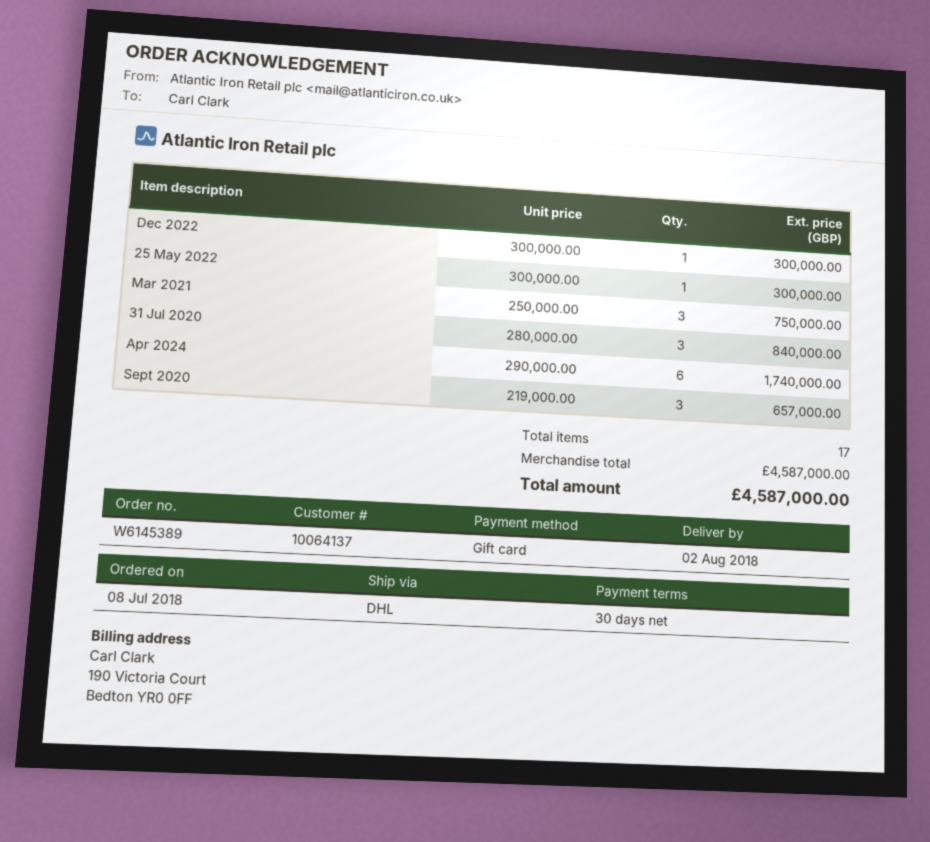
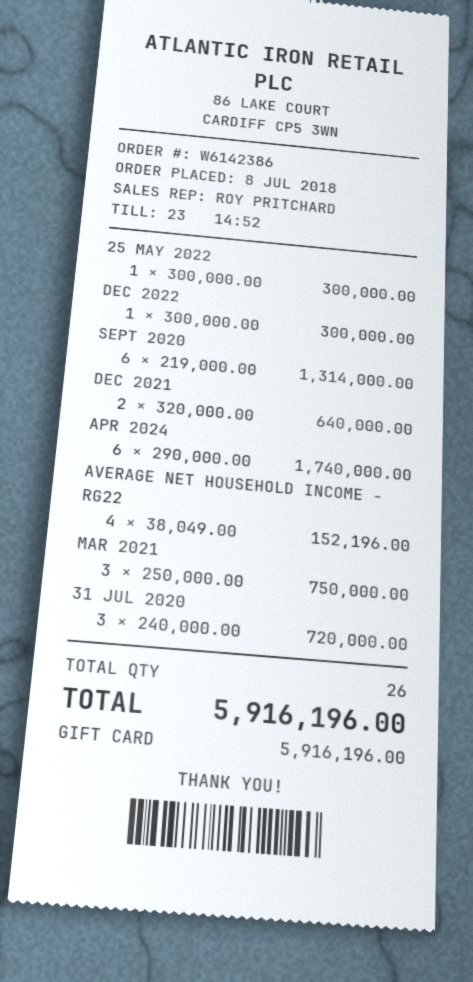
order number: W6145389 -> W6142386
31 Jul 2020: 3 x 280000.00 = 840000.00 -> 3 x 240000.00 = 720000.00
Sept 2020: 3 x 219000.00 = 657000.00 -> 6 x 219000.00 = 1314000.00
DEC 2021: none -> 2 x 320000.00 = 640000.00
AVERAGE NET HOUSEHOLD INCOME - RG22: none -> 4 x 38049.00 = 152196.00
total quantity: 17 -> 26
total: 4587000.00 -> 5916196.00

